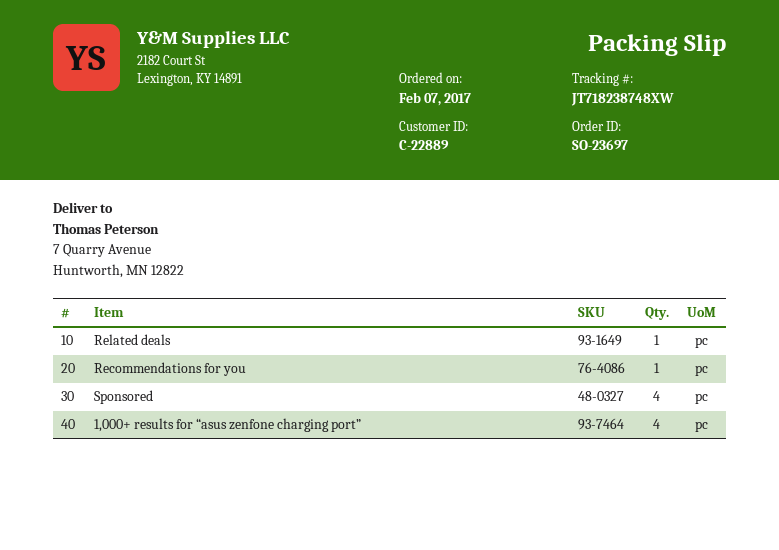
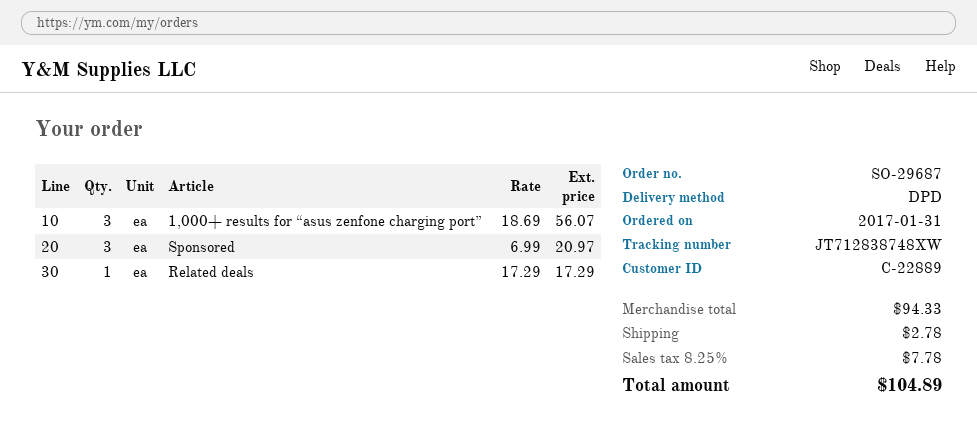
order number: SO-23697 -> SO-29687
order date: 2017-02-07 -> 2017-01-31
tracking number: JT718238748XW -> JT712838748XW
Recommendations for you: 1 -> none
Sponsored: 4 -> 3
1,000+ results for “asus zenfone charging port”: 4 -> 3

